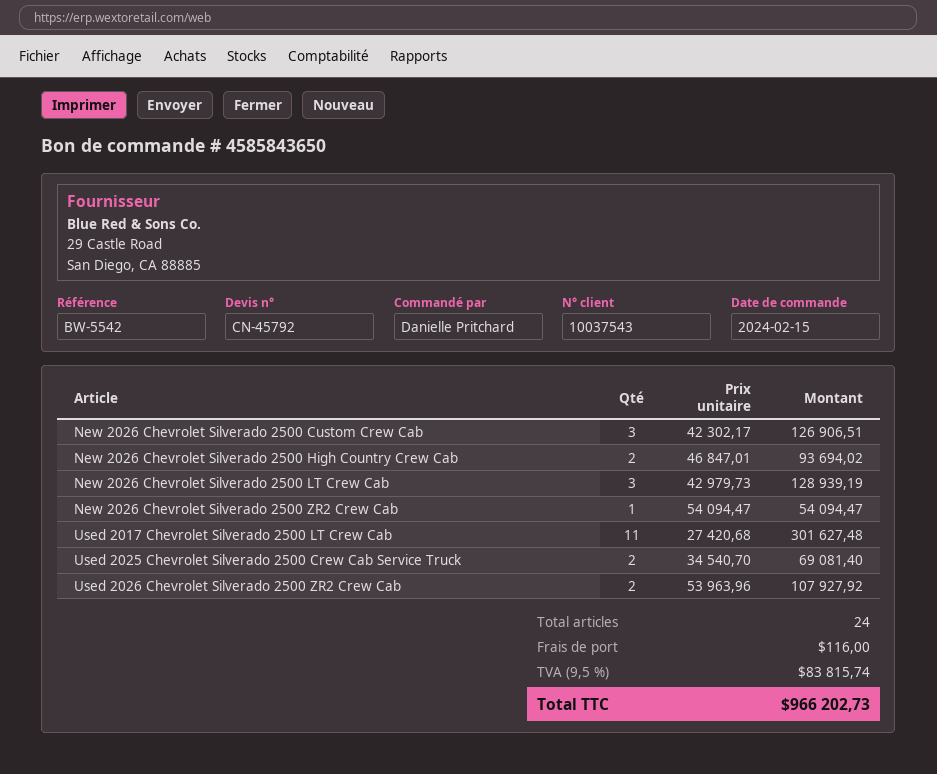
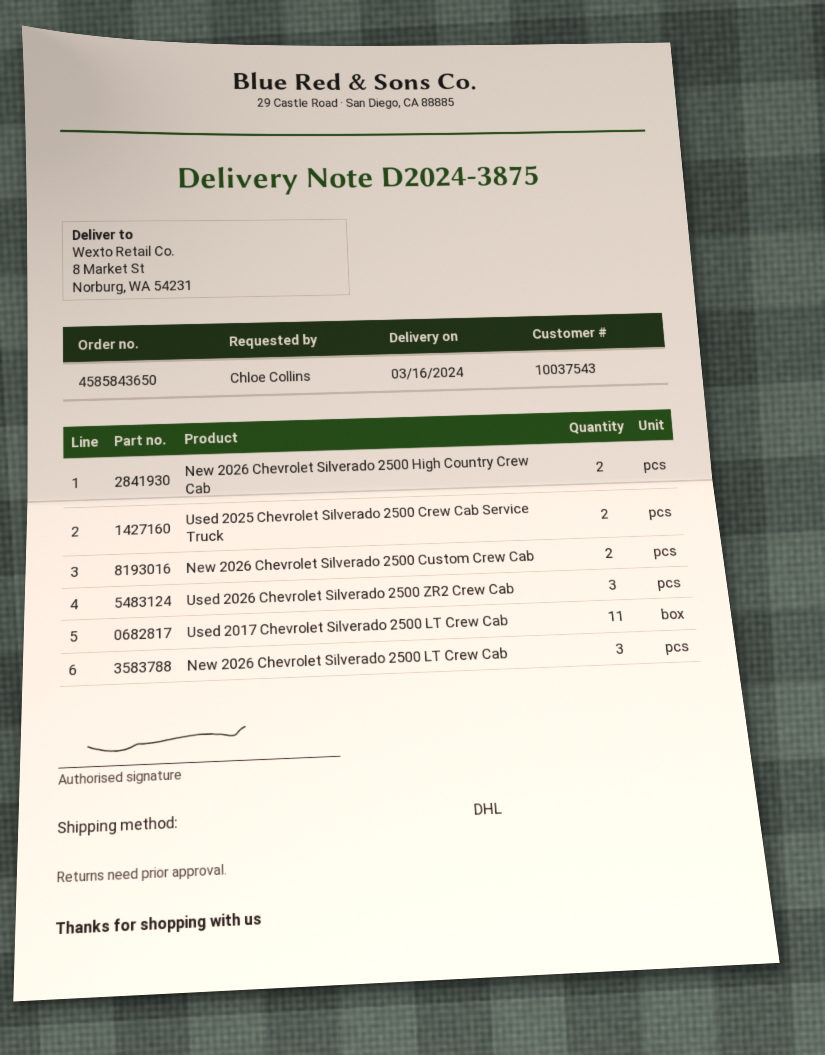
ordered by: Danielle Pritchard -> Chloe Collins
New 2026 Chevrolet Silverado 2500 Custom Crew Cab: 3 -> 2
New 2026 Chevrolet Silverado 2500 ZR2 Crew Cab: 1 -> none
Used 2026 Chevrolet Silverado 2500 ZR2 Crew Cab: 2 -> 3

